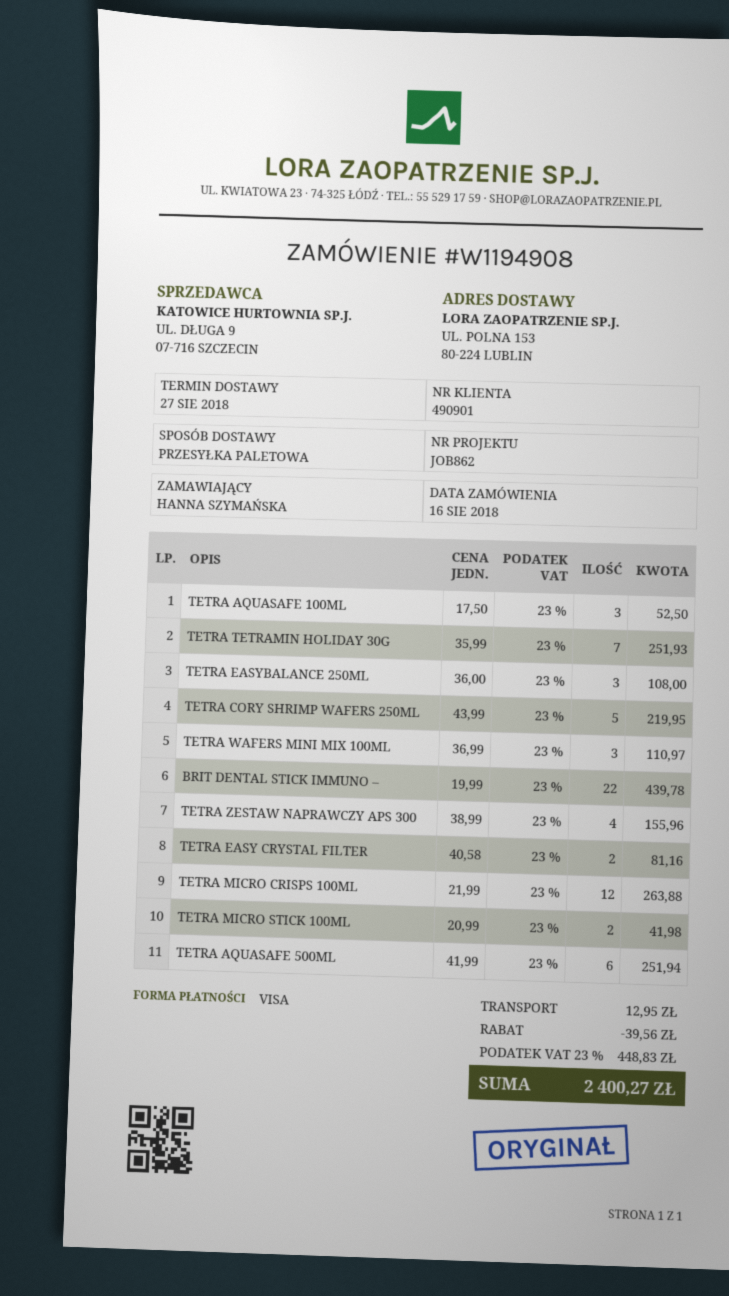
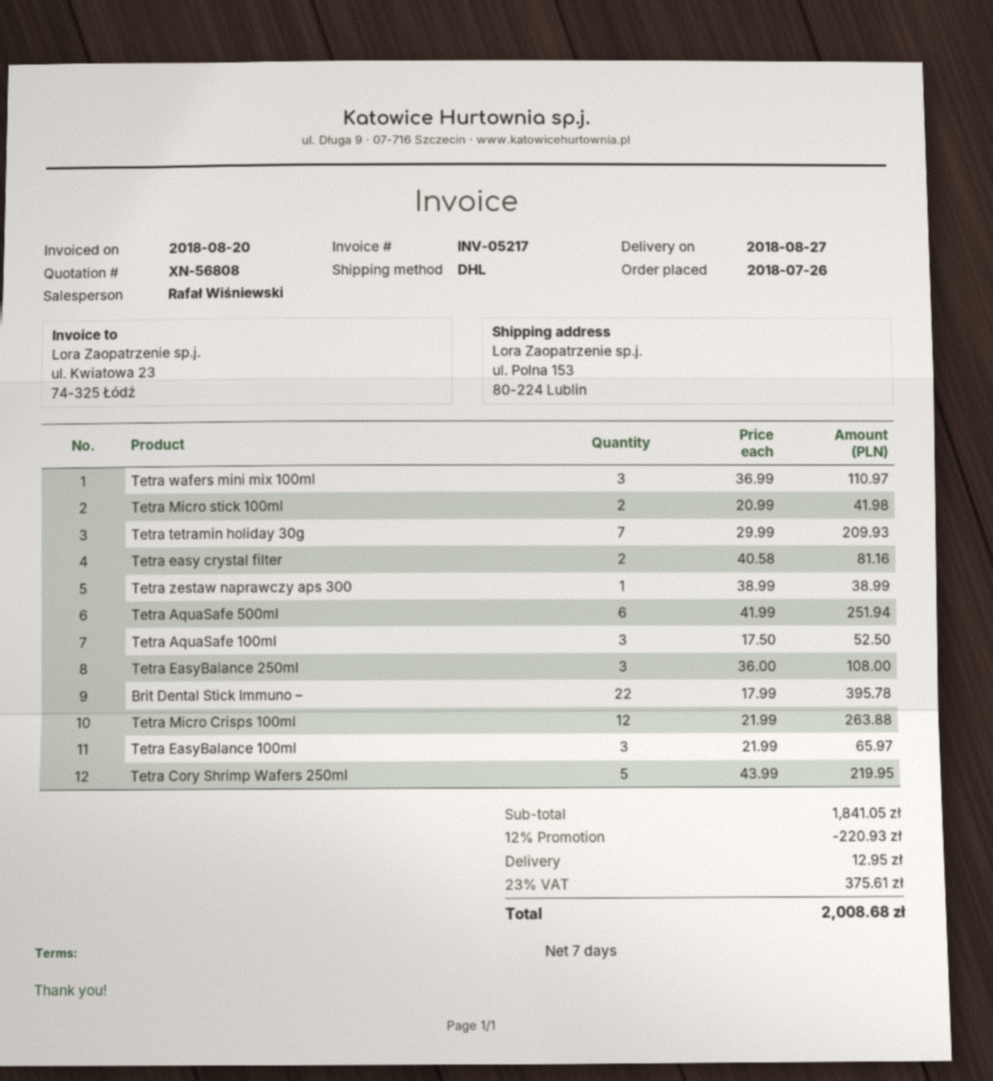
order date: 2018-08-16 -> 2018-07-26
shipping method: pallet freight -> DHL
TETRA TETRAMIN HOLIDAY 30G: 7 x 35.99 = 251.93 -> 7 x 29.99 = 209.93
BRIT DENTAL STICK IMMUNO –: 22 x 19.99 = 439.78 -> 22 x 17.99 = 395.78
TETRA ZESTAW NAPRAWCZY APS 300: 4 x 38.99 = 155.96 -> 1 x 38.99 = 38.99
Tetra EasyBalance 100ml: none -> 3 x 21.99 = 65.97
discount: 39.56 -> 220.93
tax: 23% = 448.83 -> 23% = 375.61
total: 2400.27 -> 2008.68

